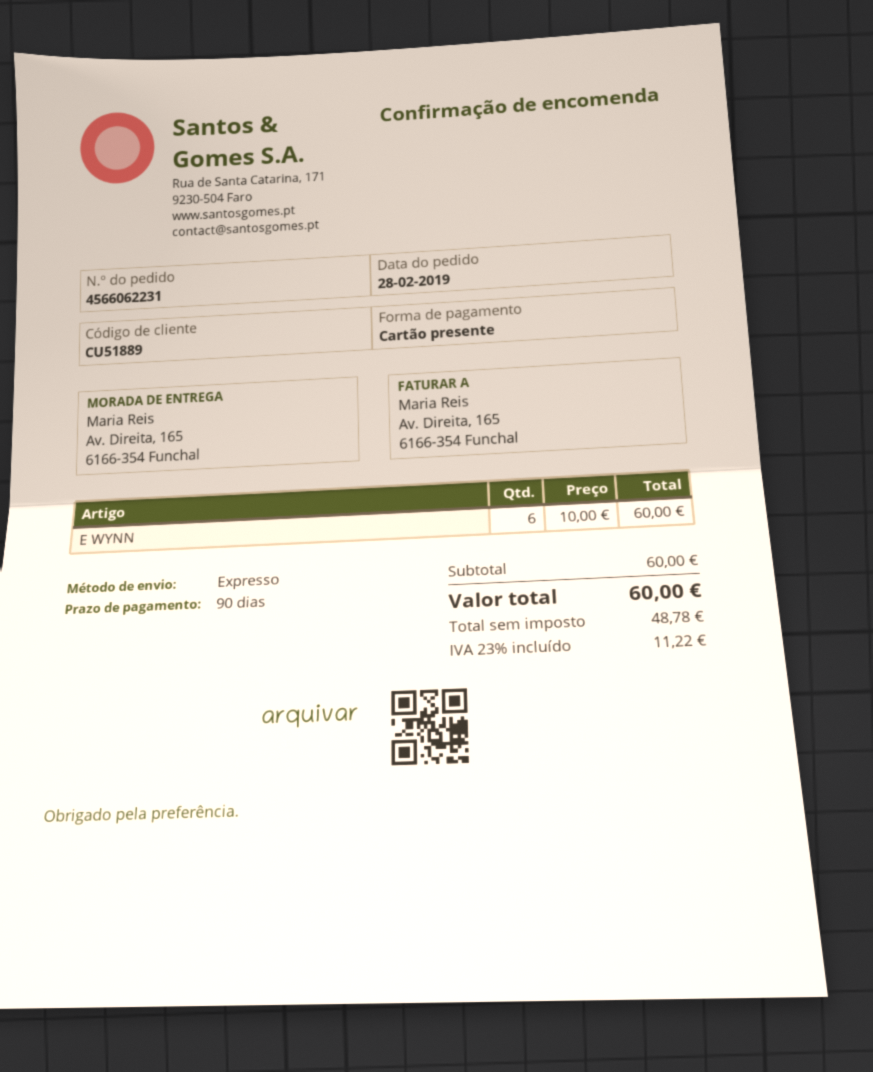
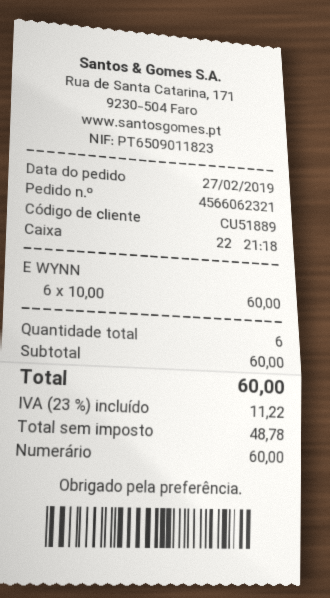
order number: 4566062231 -> 4566062321
order date: 2019-02-28 -> 2019-02-27
payment method: gift card -> cash

